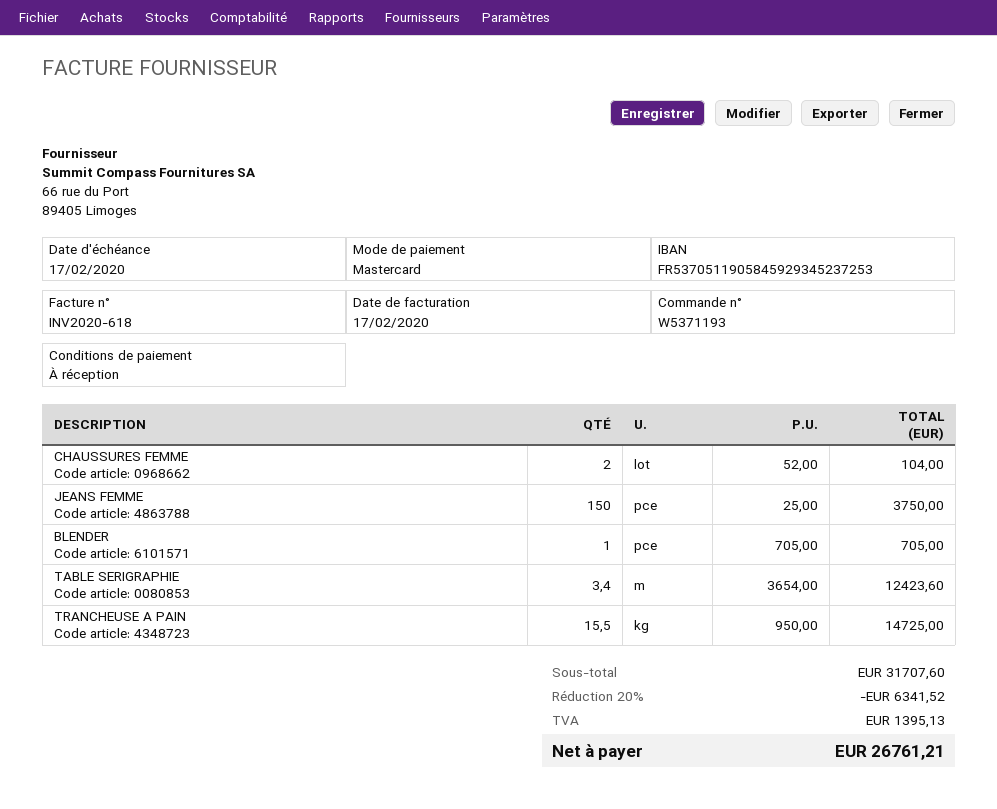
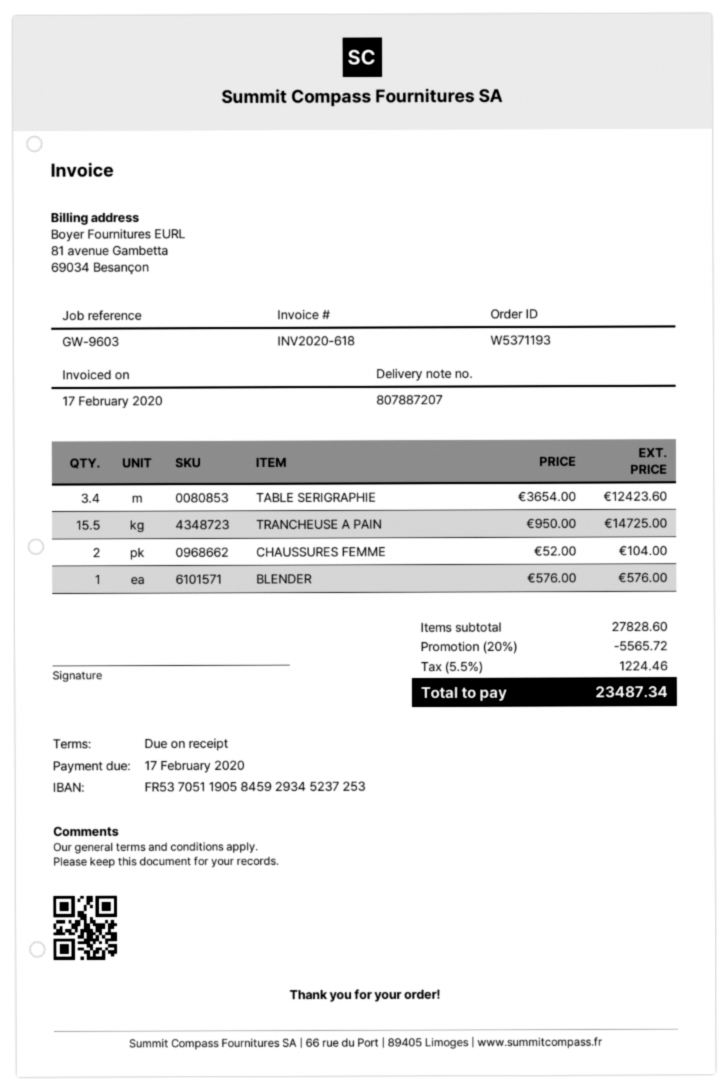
JEANS FEMME: 150 x 25.00 = 3750.00 -> none
BLENDER: 1 x 705.00 = 705.00 -> 1 x 576.00 = 576.00
subtotal: 31707.60 -> 27828.60
discount: 20% = 6341.52 -> 20% = 5565.72
tax: 1395.13 -> 1224.46
total: 26761.21 -> 23487.34

